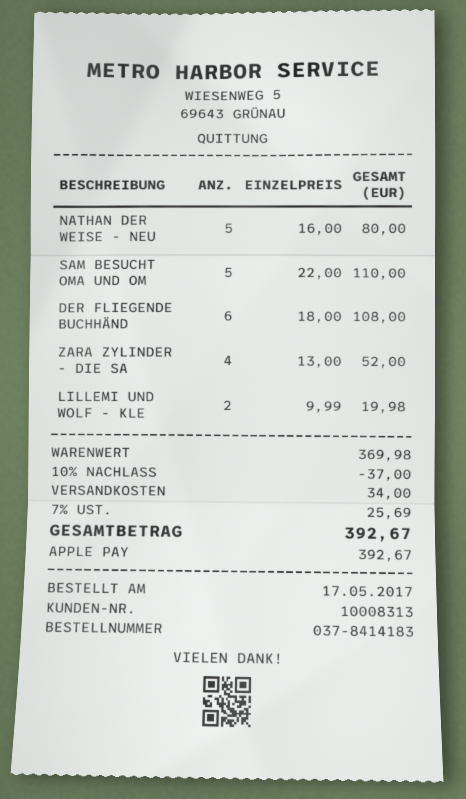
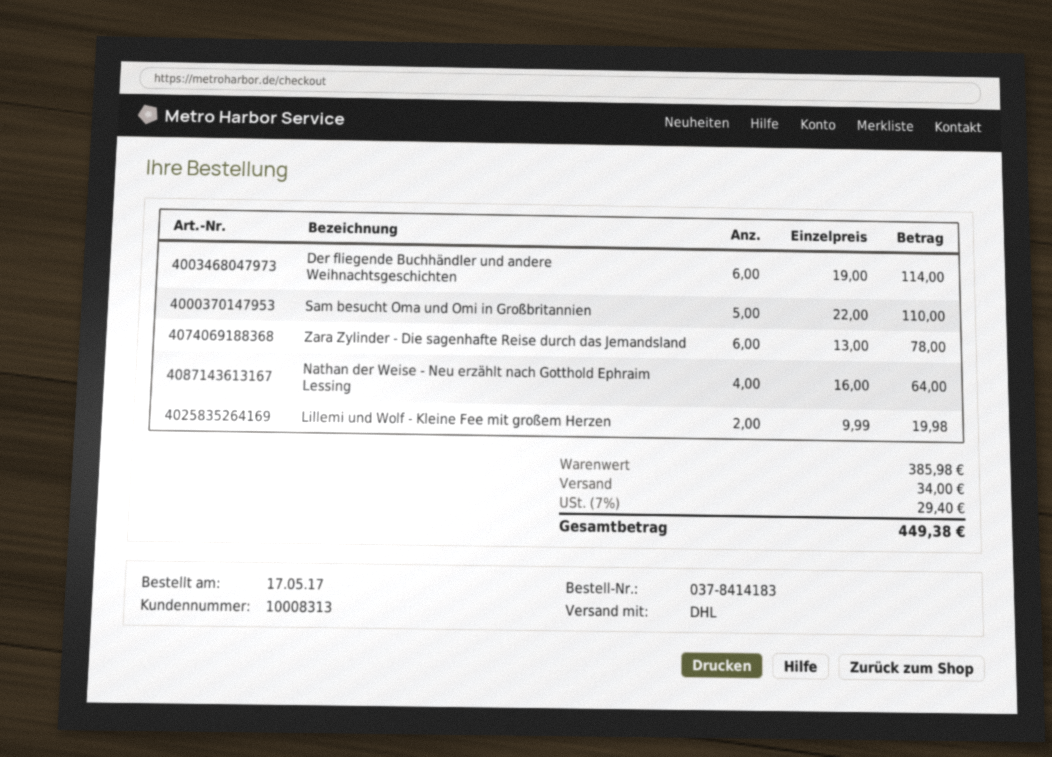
NATHAN DER WEISE - NEU: 5 x 16.00 = 80.00 -> 4 x 16.00 = 64.00
DER FLIEGENDE BUCHHÄND: 6 x 18.00 = 108.00 -> 6 x 19.00 = 114.00
ZARA ZYLINDER - DIE SA: 4 x 13.00 = 52.00 -> 6 x 13.00 = 78.00
subtotal: 369.98 -> 385.98
discount: 10% = 37.00 -> none
tax: 7% = 25.69 -> 7% = 29.40
total: 392.67 -> 449.38

